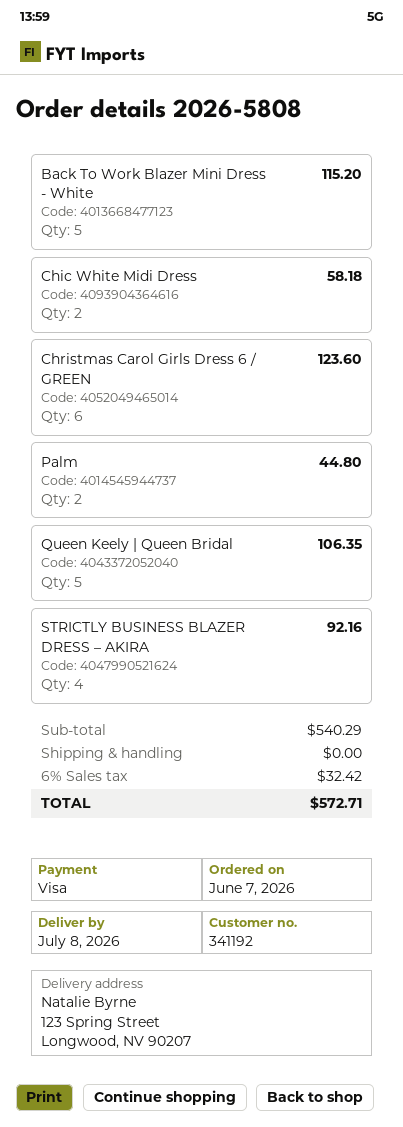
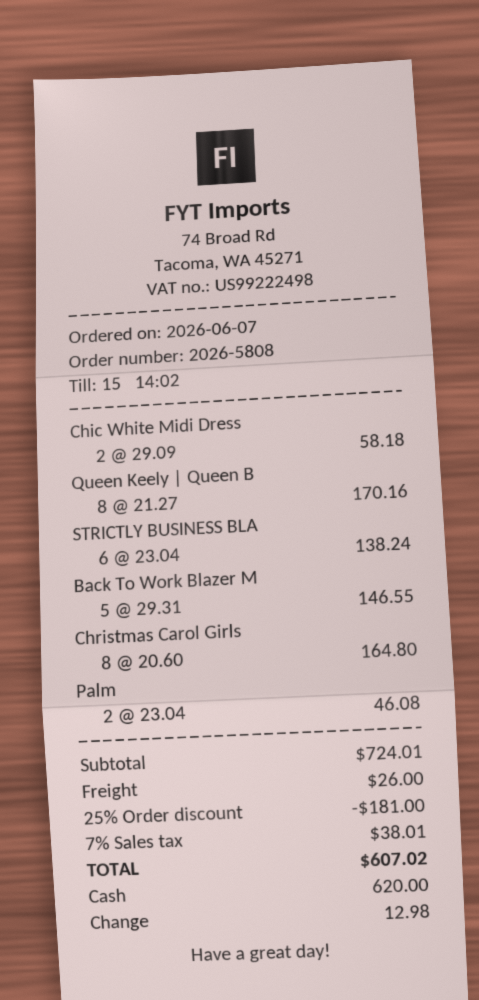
payment method: Visa -> cash
Back To Work Blazer Mini Dress - White: 5 for 115.20 -> 5 for 146.55
Christmas Carol Girls Dress 6 / GREEN: 6 for 123.60 -> 8 for 164.80
Palm: 2 for 44.80 -> 2 for 46.08
Queen Keely | Queen Bridal: 5 for 106.35 -> 8 for 170.16
STRICTLY BUSINESS BLAZER DRESS – AKIRA: 4 for 92.16 -> 6 for 138.24
subtotal: 540.29 -> 724.01
discount: none -> 25% = 181.00
shipping: 0.00 -> 26.00
tax: 6% = 32.42 -> 7% = 38.01
total: 572.71 -> 607.02

